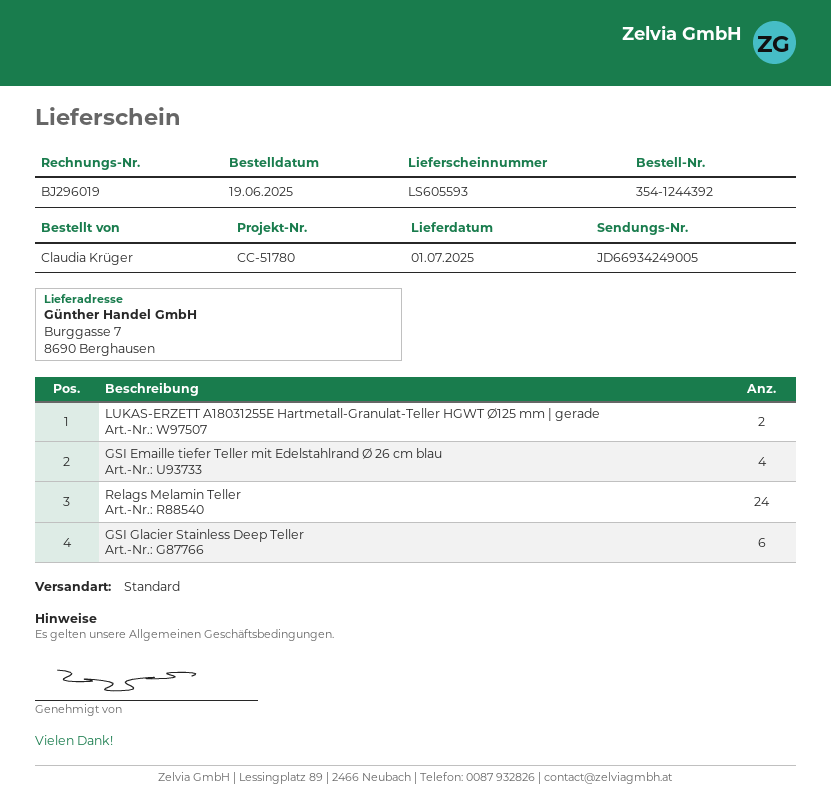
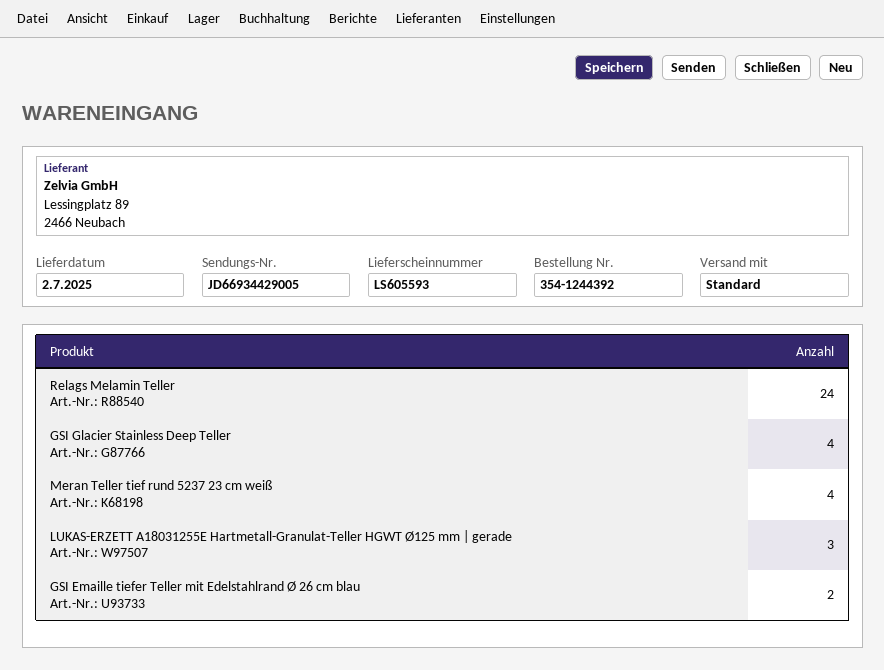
delivery date: 2025-07-01 -> 2025-07-02
tracking number: JD66934249005 -> JD66934429005
LUKAS-ERZETT A18031255E Hartmetall-Granulat-Teller HGWT Ø125 mm | gerade: 2 -> 3
GSI Emaille tiefer Teller mit Edelstahlrand Ø 26 cm blau: 4 -> 2
GSI Glacier Stainless Deep Teller: 6 -> 4
Meran Teller tief rund 5237 23 cm weiß: none -> 4

